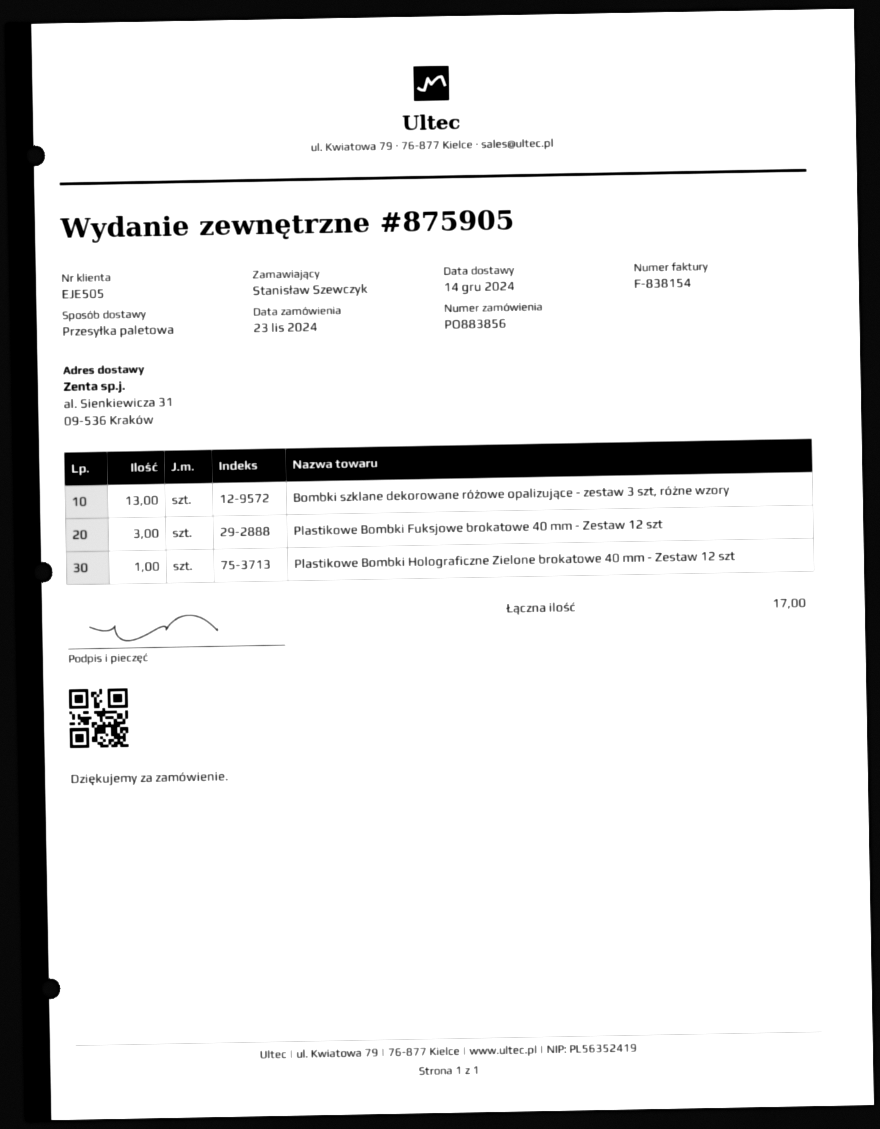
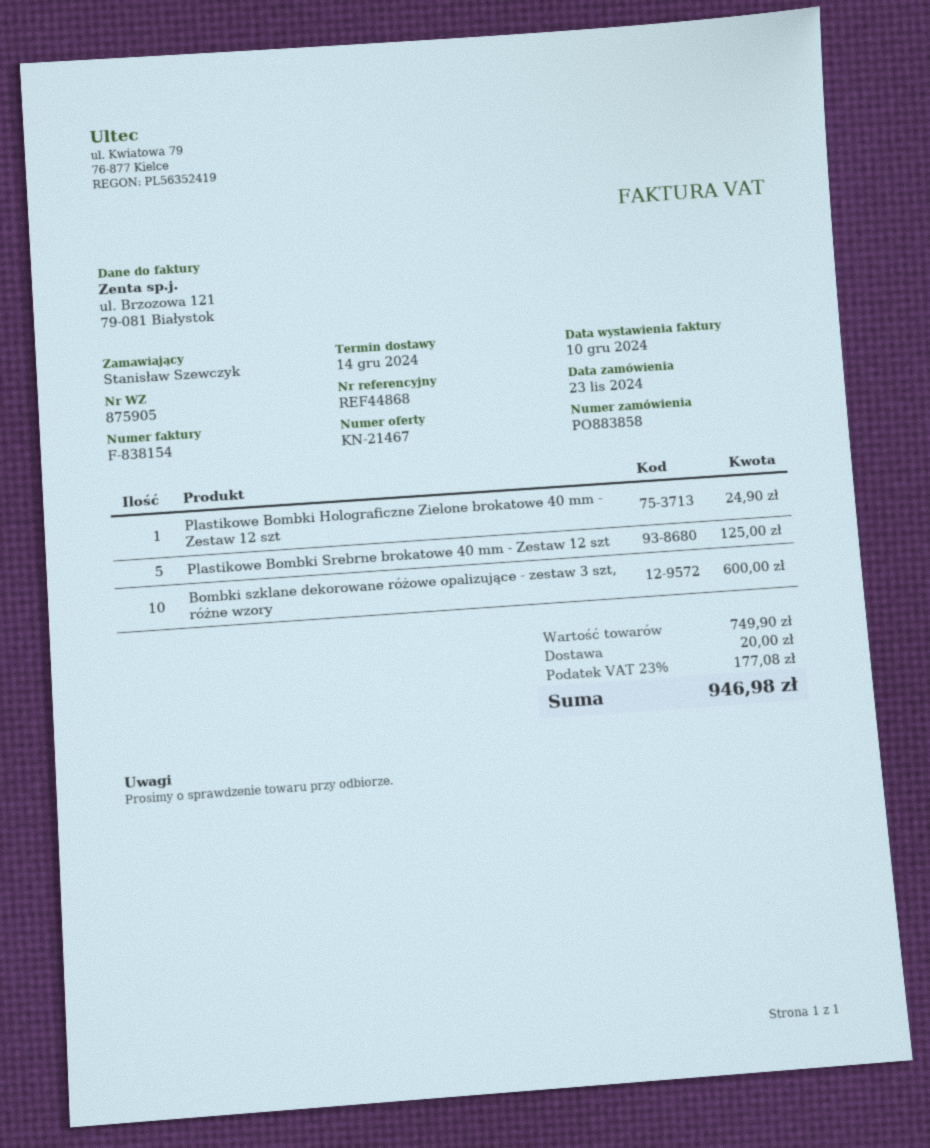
order number: PO883856 -> PO883858
Bombki szklane dekorowane różowe opalizujące - zestaw 3 szt, różne wzory: 13 -> 10
Plastikowe Bombki Fuksjowe brokatowe 40 mm - Zestaw 12 szt: 3 -> none
Plastikowe Bombki Srebrne brokatowe 40 mm - Zestaw 12 szt: none -> 5

